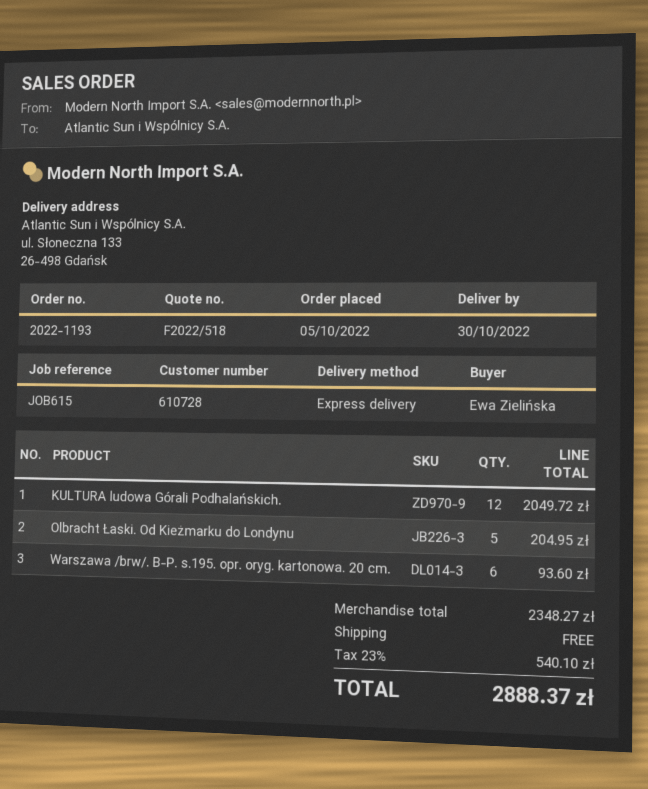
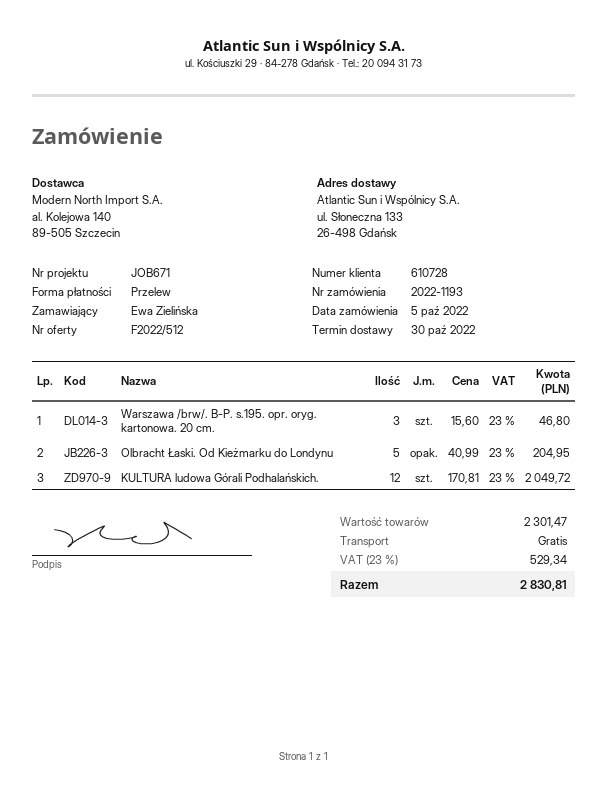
quote number: F2022/518 -> F2022/512
reference: JOB615 -> JOB671
Warszawa /brw/. B-P. s.195. opr. oryg. kartonowa. 20 cm.: 6 for 93.60 -> 3 for 46.80
subtotal: 2348.27 -> 2301.47
tax: 23% = 540.10 -> 23% = 529.34
total: 2888.37 -> 2830.81

